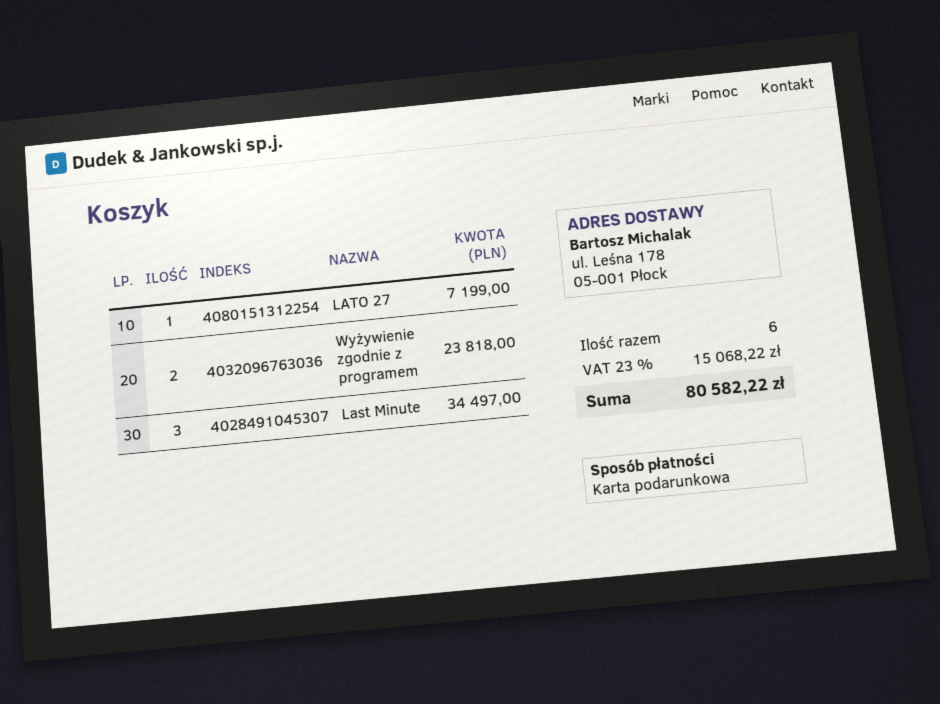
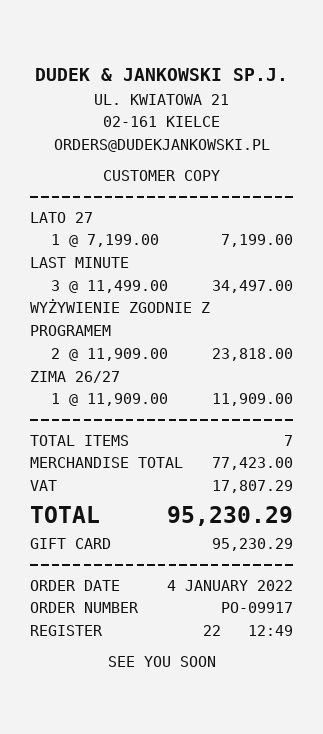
ZIMA 26/27: none -> 1 for 11909.00
total quantity: 6 -> 7
tax: 15068.22 -> 17807.29
total: 80582.22 -> 95230.29

